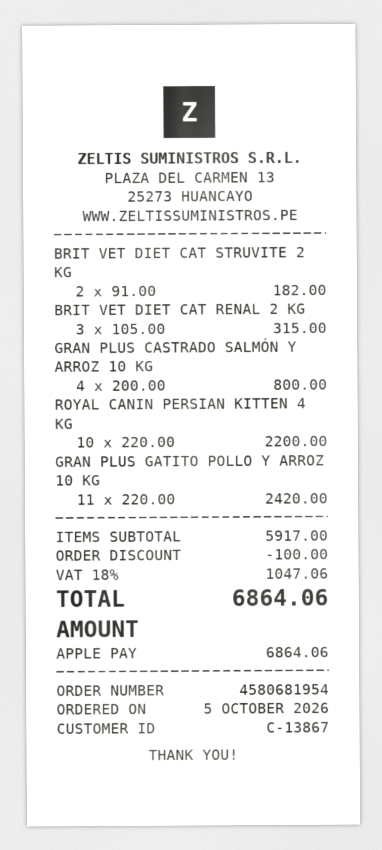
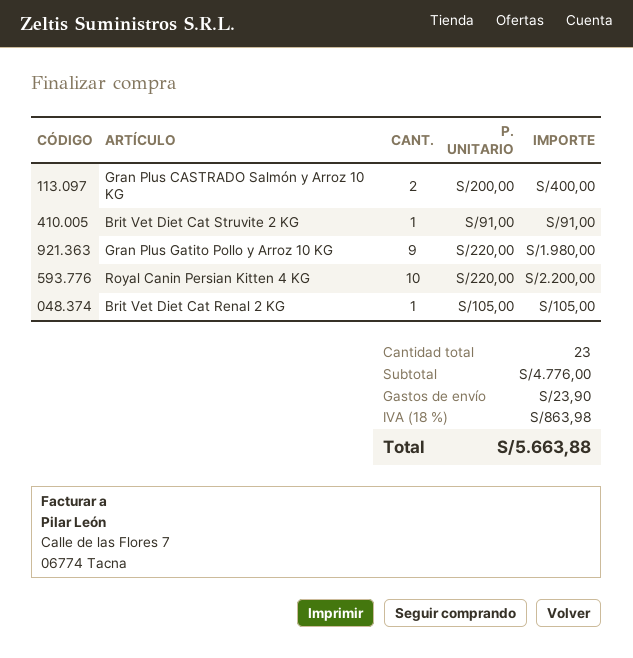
BRIT VET DIET CAT STRUVITE 2 KG: 2 x 91.00 = 182.00 -> 1 x 91.00 = 91.00
BRIT VET DIET CAT RENAL 2 KG: 3 x 105.00 = 315.00 -> 1 x 105.00 = 105.00
GRAN PLUS CASTRADO SALMÓN Y ARROZ 10 KG: 4 x 200.00 = 800.00 -> 2 x 200.00 = 400.00
GRAN PLUS GATITO POLLO Y ARROZ 10 KG: 11 x 220.00 = 2420.00 -> 9 x 220.00 = 1980.00
subtotal: 5917.00 -> 4776.00
discount: 100.00 -> none
shipping: none -> 23.90
tax: 18% = 1047.06 -> 18% = 863.98
total: 6864.06 -> 5663.88

